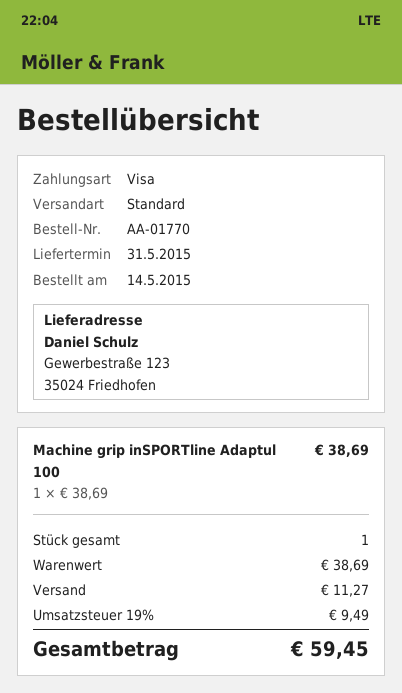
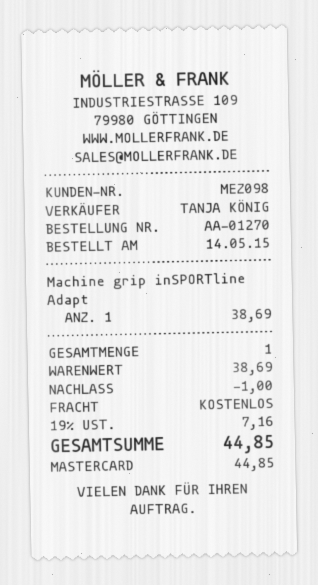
order number: AA-01770 -> AA-01270
payment method: Visa -> Mastercard
discount: none -> 1.00
shipping: 11.27 -> 0.00
tax: 19% = 9.49 -> 19% = 7.16
total: 59.45 -> 44.85

